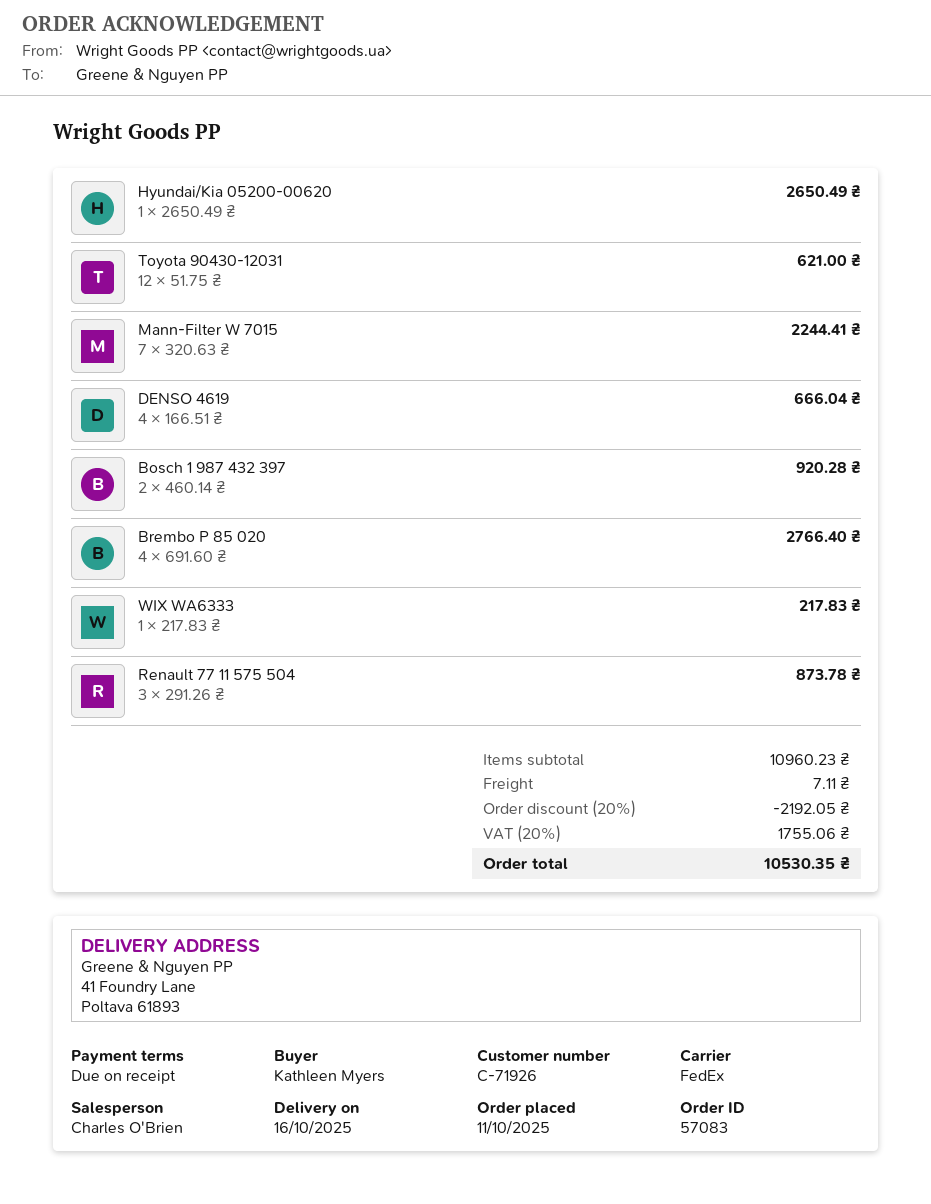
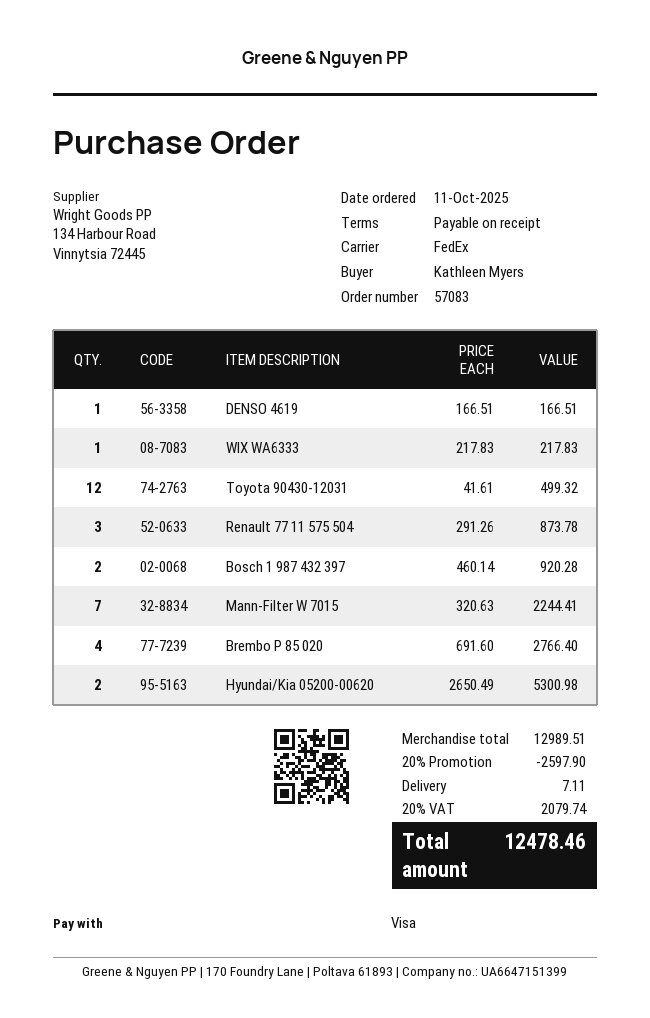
Hyundai/Kia 05200-00620: 1 x 2650.49 = 2650.49 -> 2 x 2650.49 = 5300.98
Toyota 90430-12031: 12 x 51.75 = 621.00 -> 12 x 41.61 = 499.32
DENSO 4619: 4 x 166.51 = 666.04 -> 1 x 166.51 = 166.51
subtotal: 10960.23 -> 12989.51
discount: 20% = 2192.05 -> 20% = 2597.90
tax: 20% = 1755.06 -> 20% = 2079.74
total: 10530.35 -> 12478.46

